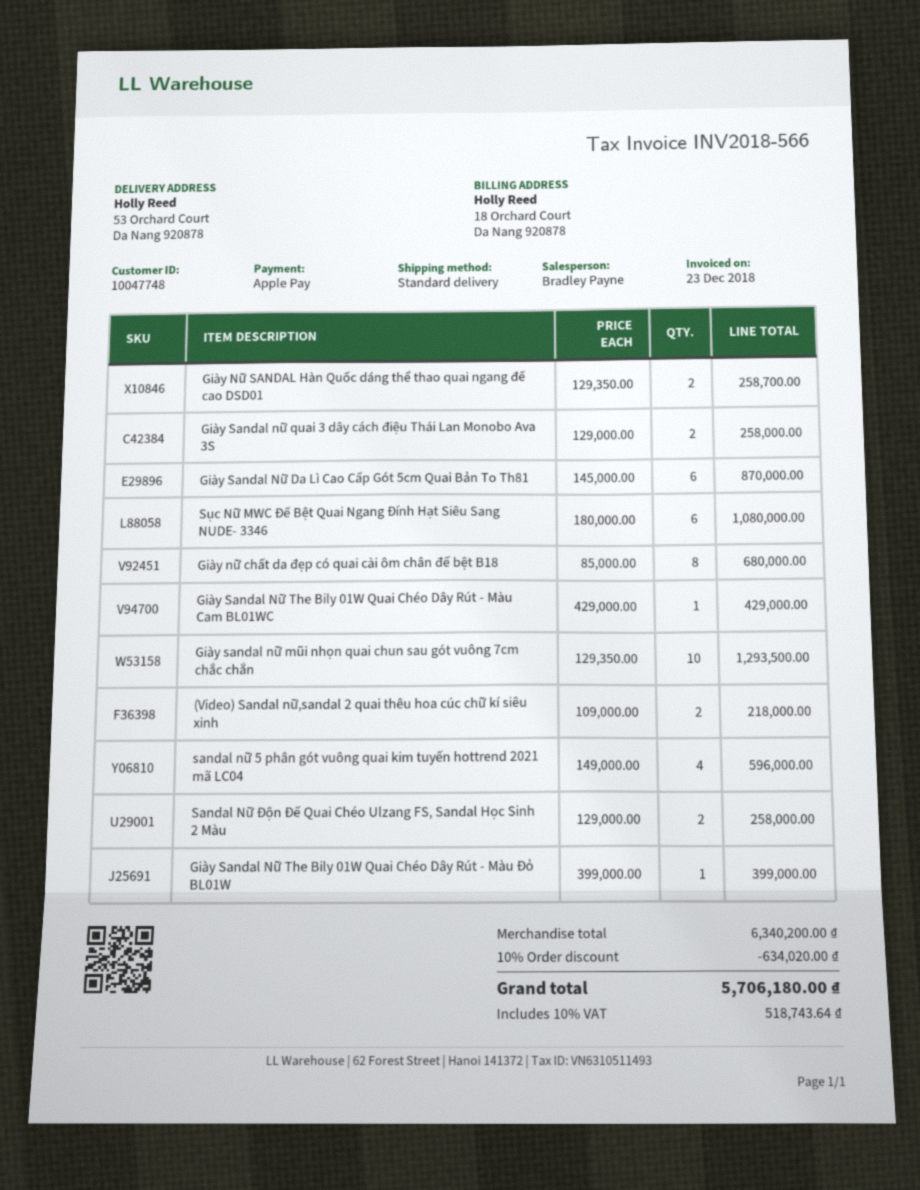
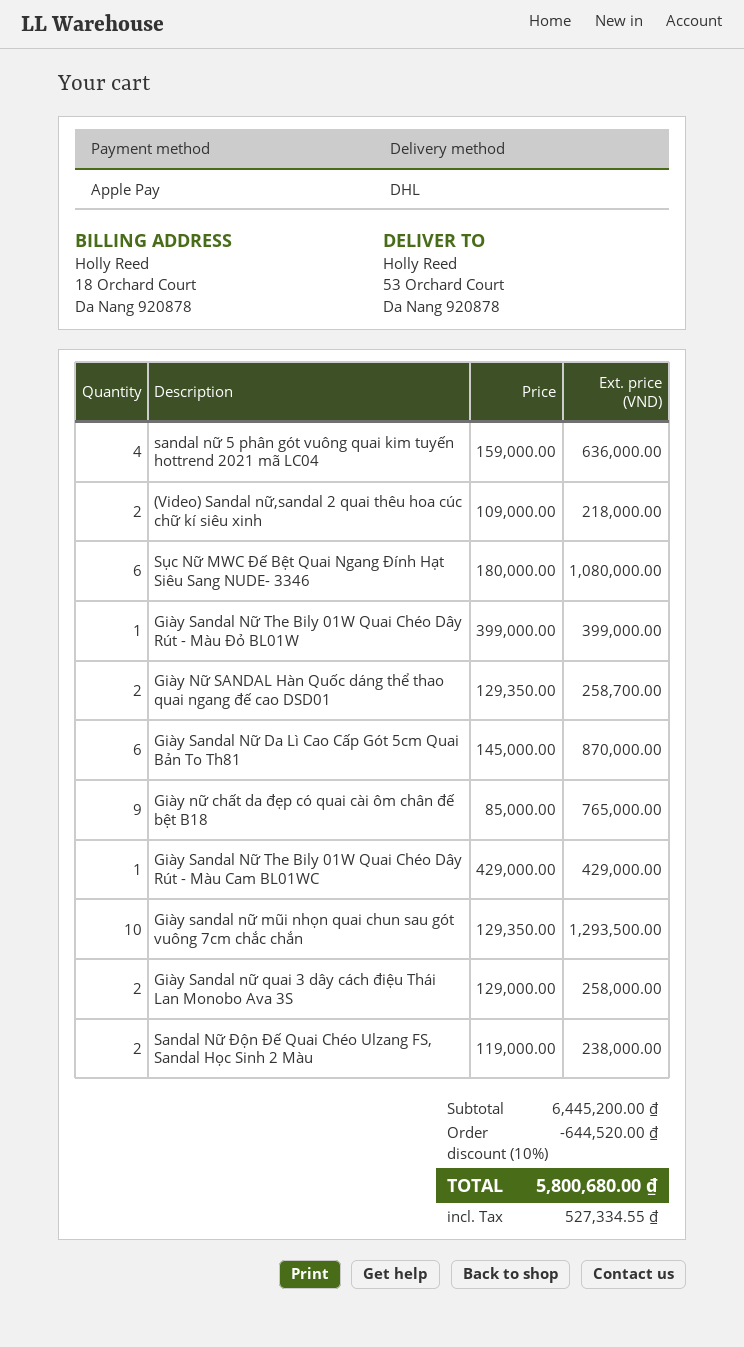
shipping method: standard -> DHL
Giày nữ chất da đẹp có quai cài ôm chân đế bệt B18: 8 x 85000.00 = 680000.00 -> 9 x 85000.00 = 765000.00
sandal nữ 5 phân gót vuông quai kim tuyến hottrend 2021 mã LC04: 4 x 149000.00 = 596000.00 -> 4 x 159000.00 = 636000.00
Sandal Nữ Độn Đế Quai Chéo Ulzang FS, Sandal Học Sinh 2 Màu: 2 x 129000.00 = 258000.00 -> 2 x 119000.00 = 238000.00
subtotal: 6340200.00 -> 6445200.00
discount: 10% = 634020.00 -> 10% = 644520.00
tax: 518743.64 -> 527334.55
total: 5706180.00 -> 5800680.00

